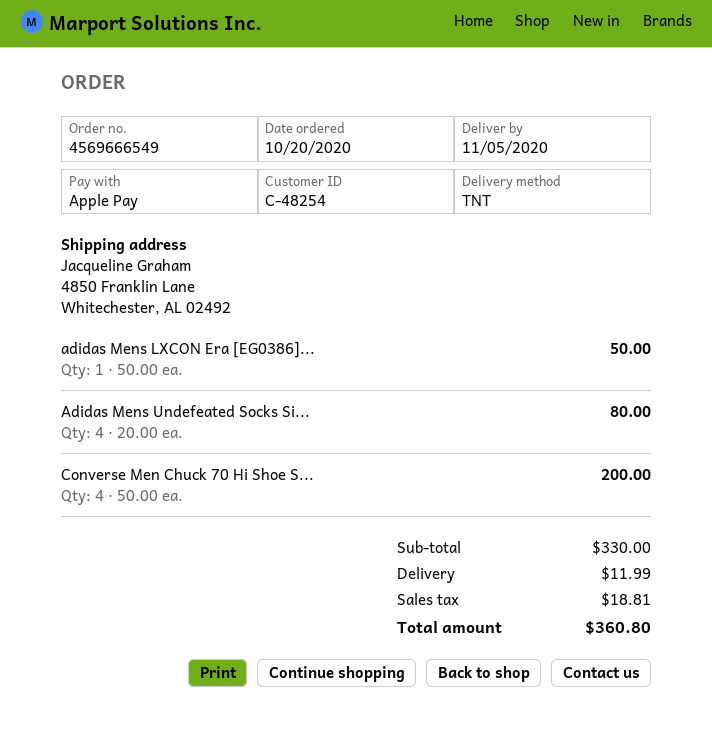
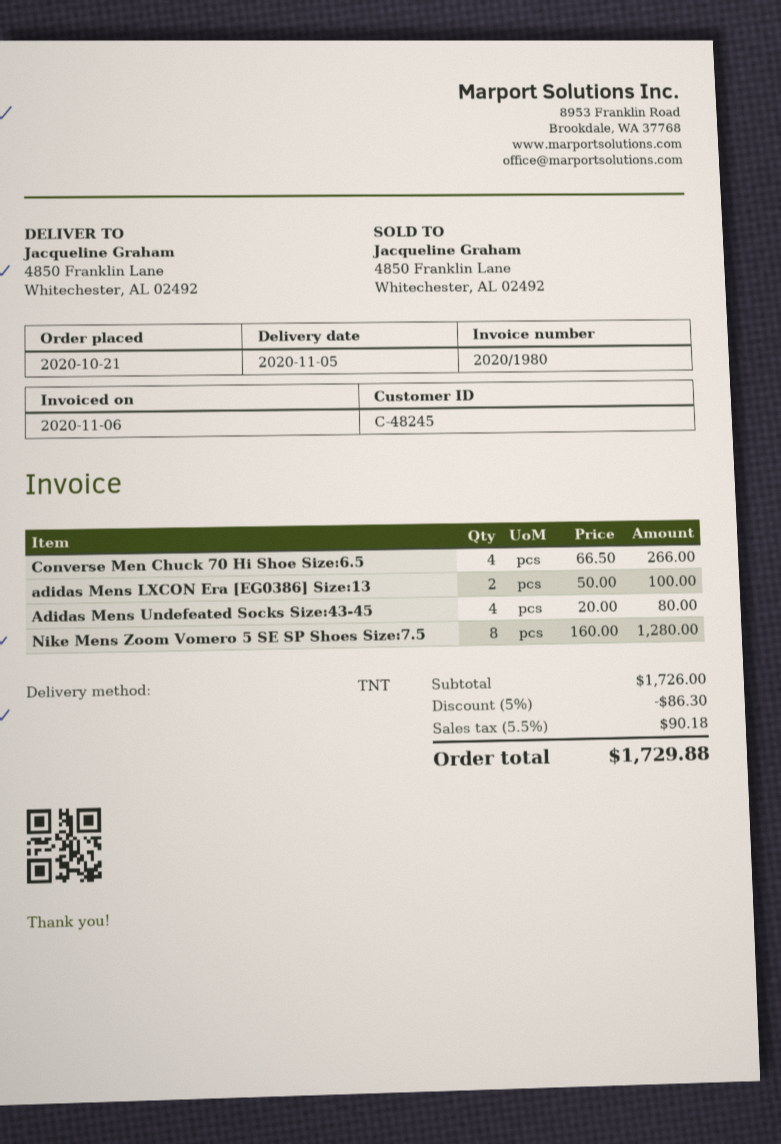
order date: 2020-10-20 -> 2020-10-21
customer number: C-48254 -> C-48245
adidas Mens LXCON Era [EG0386]...: 1 x 50.00 = 50.00 -> 2 x 50.00 = 100.00
Converse Men Chuck 70 Hi Shoe S...: 4 x 50.00 = 200.00 -> 4 x 66.50 = 266.00
Nike Mens Zoom Vomero 5 SE SP Shoes Size:7.5: none -> 8 x 160.00 = 1280.00
subtotal: 330.00 -> 1726.00
discount: none -> 5% = 86.30
shipping: 11.99 -> none
tax: 18.81 -> 90.18
total: 360.80 -> 1729.88

